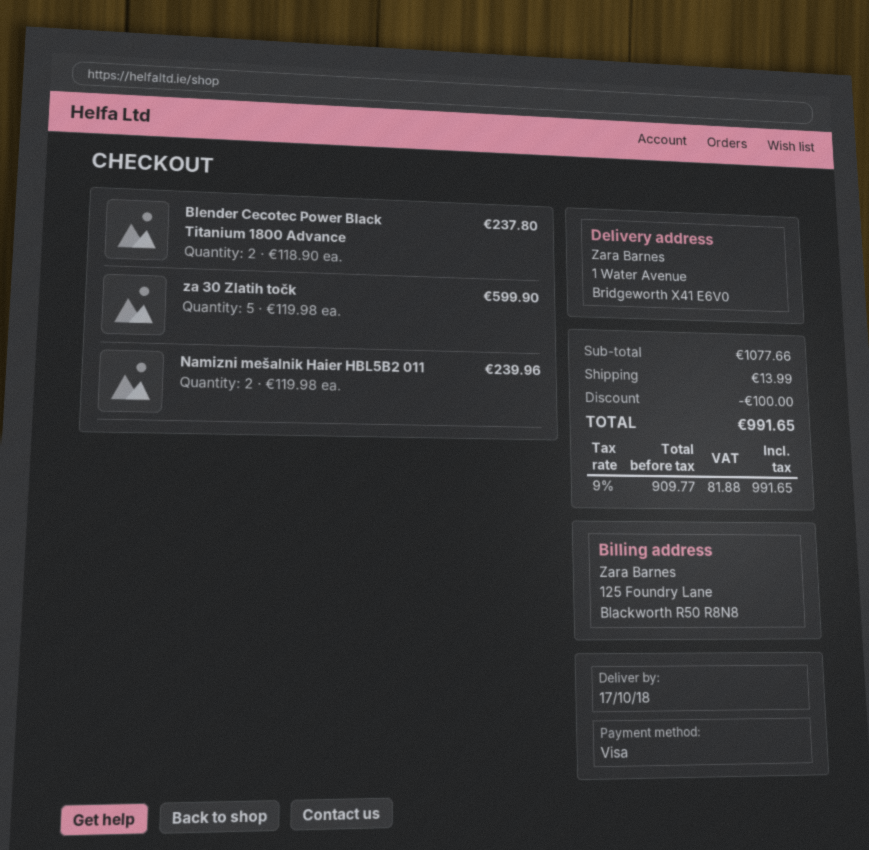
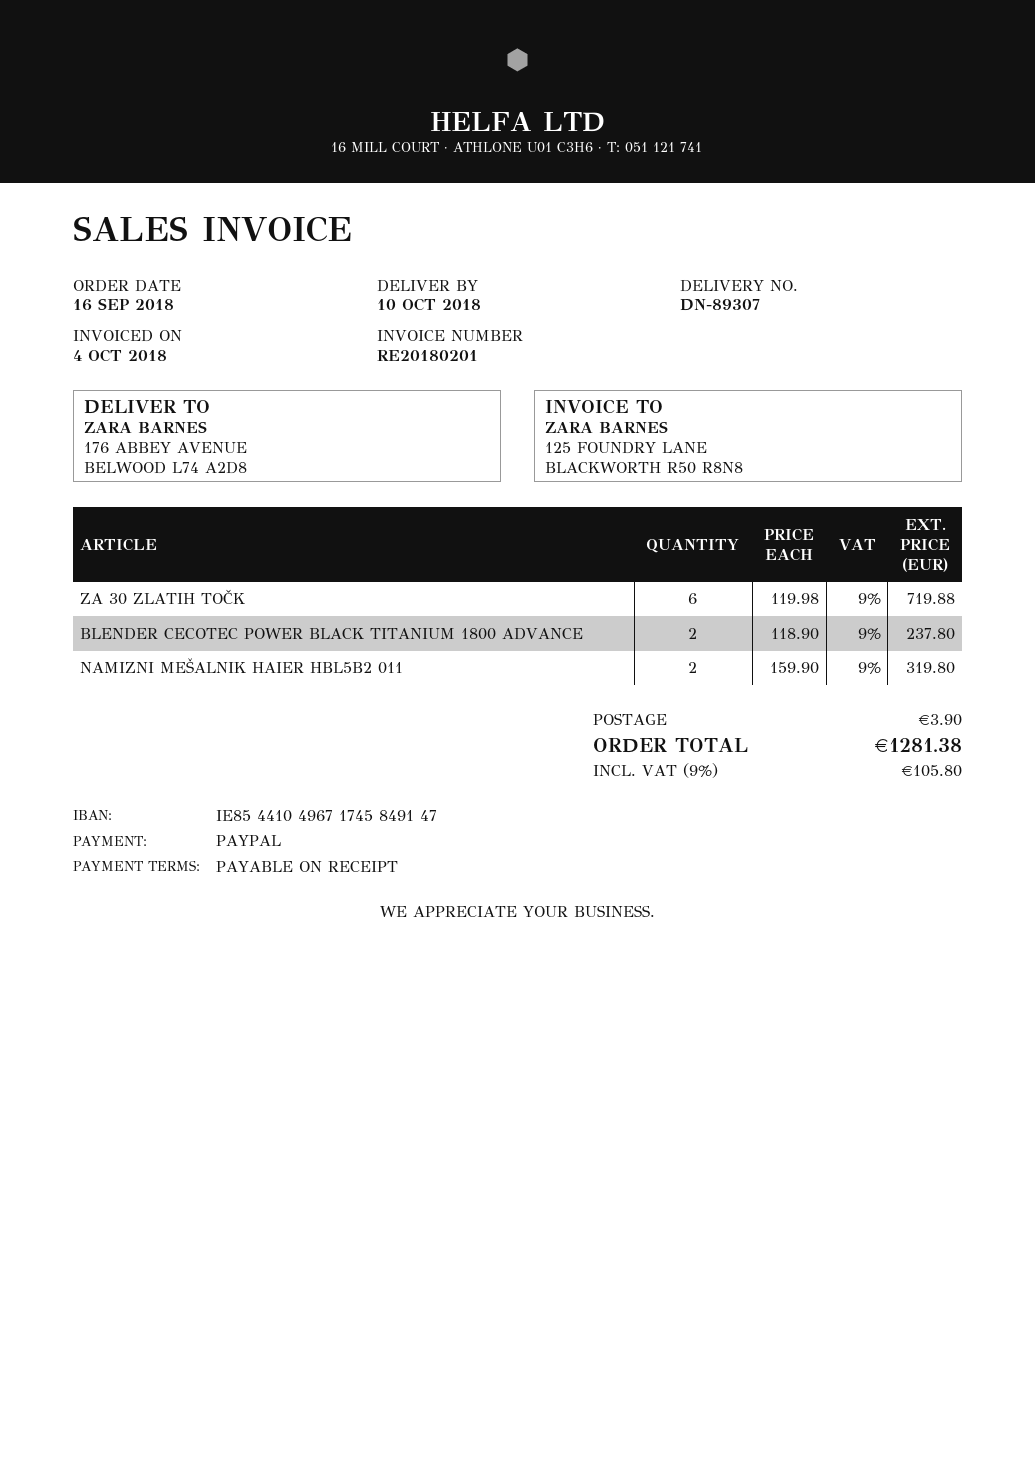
delivery date: 2018-10-17 -> 2018-10-10
payment method: Visa -> PayPal
ship to: 1 Water Avenue, Bridgeworth X41 E6V0 -> 176 ABBEY AVENUE, BELWOOD L74 A2D8
za 30 Zlatih točk: 5 x 119.98 = 599.90 -> 6 x 119.98 = 719.88
Namizni mešalnik Haier HBL5B2 011: 2 x 119.98 = 239.96 -> 2 x 159.90 = 319.80
discount: 100.00 -> none
shipping: 13.99 -> 3.90
tax: 9% = 81.88 -> 9% = 105.80
total: 991.65 -> 1281.38

